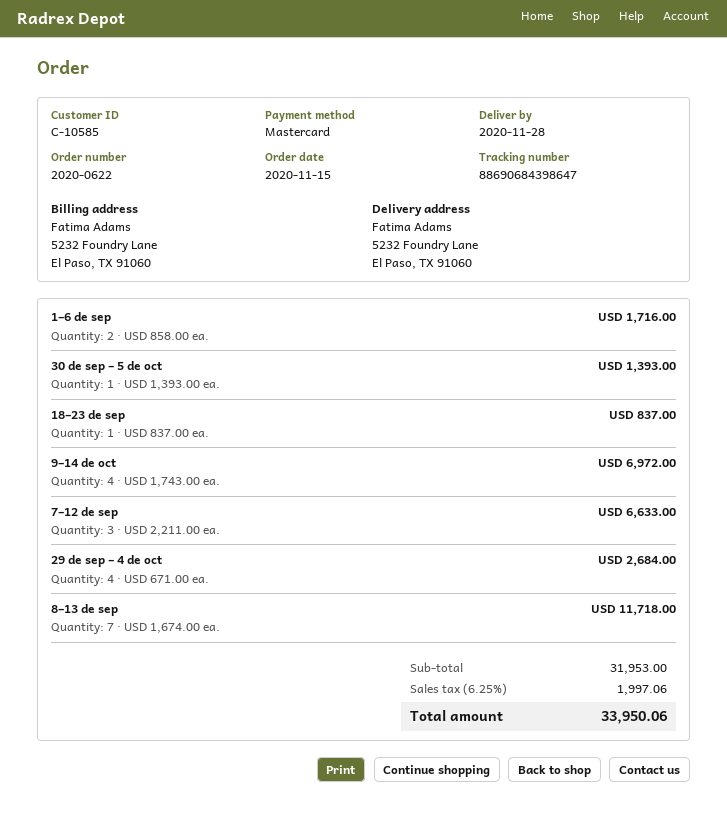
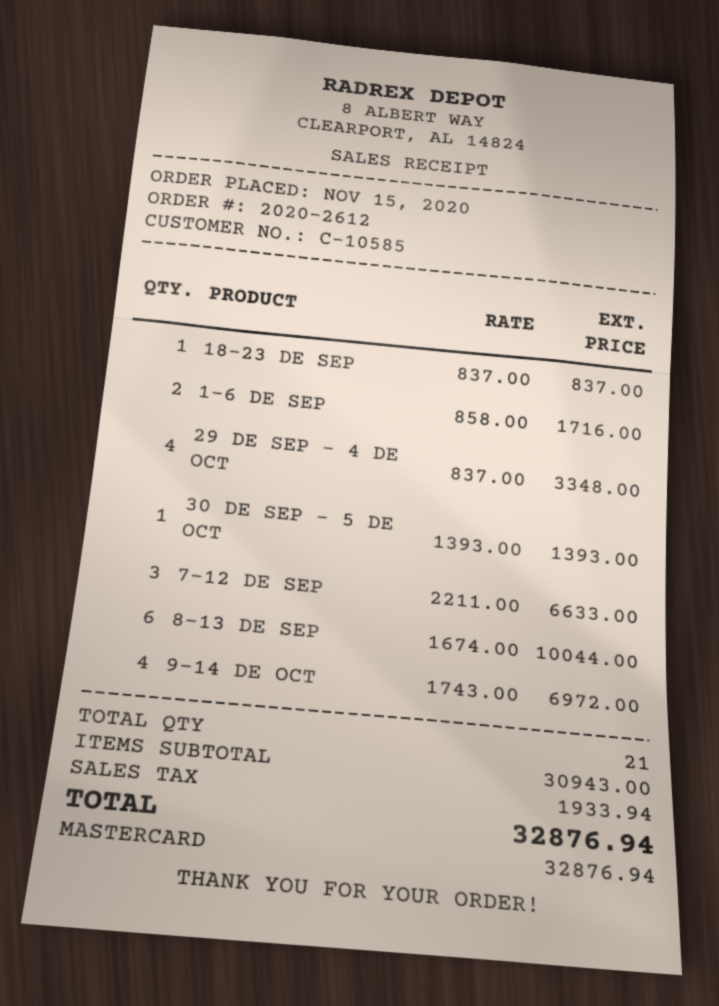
order number: 2020-0622 -> 2020-2612
29 de sep – 4 de oct: 4 x 671.00 = 2684.00 -> 4 x 837.00 = 3348.00
8–13 de sep: 7 x 1674.00 = 11718.00 -> 6 x 1674.00 = 10044.00
subtotal: 31953.00 -> 30943.00
tax: 1997.06 -> 1933.94
total: 33950.06 -> 32876.94

